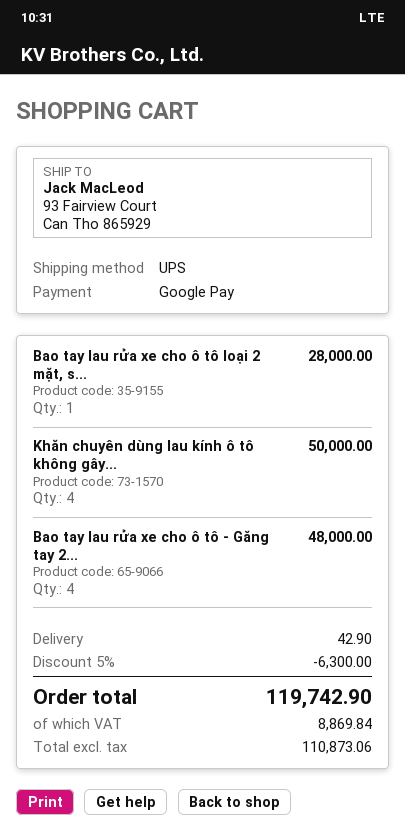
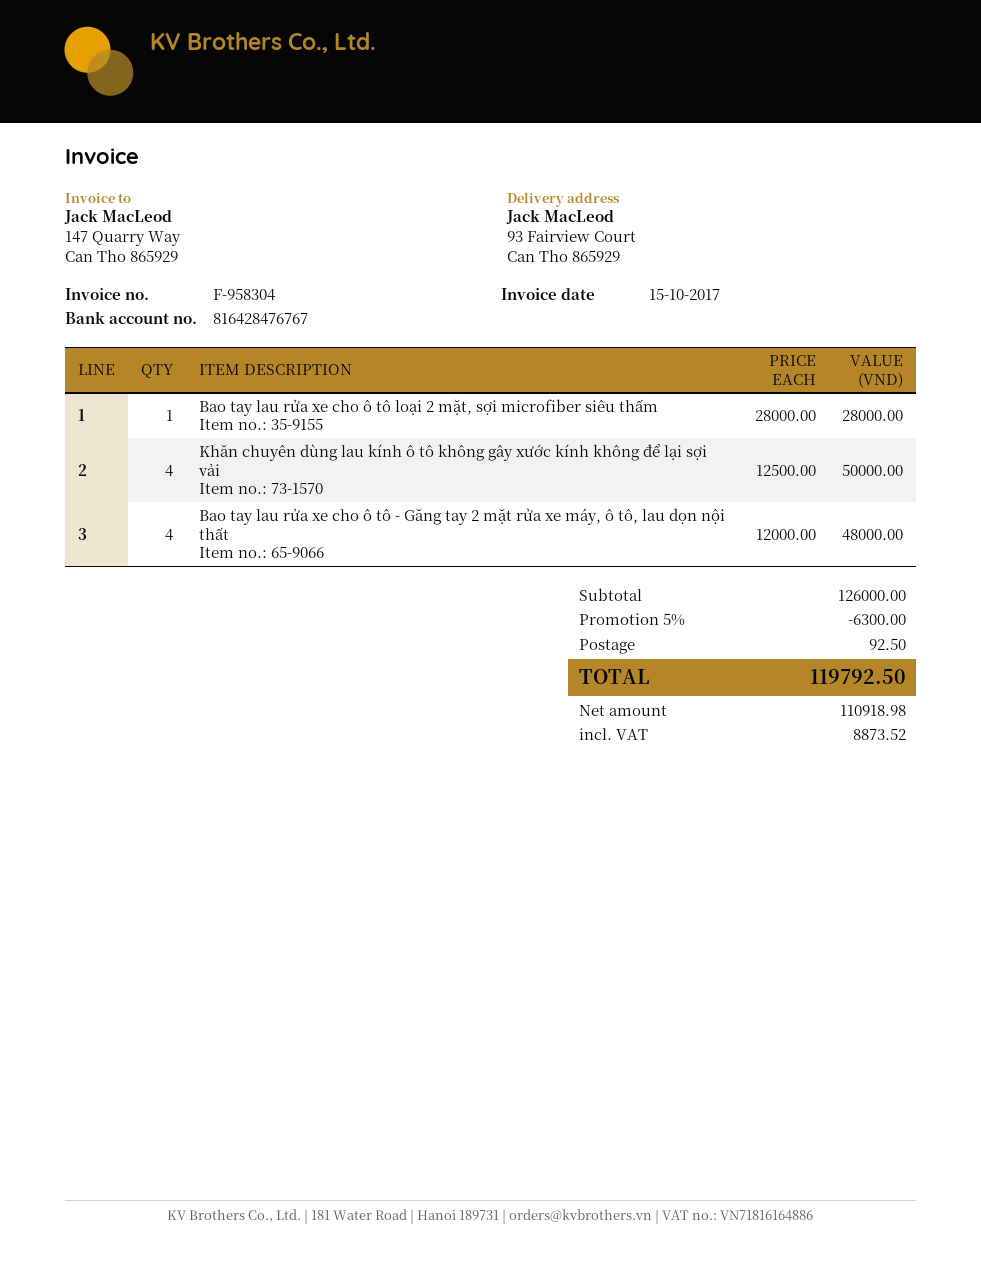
shipping: 42.90 -> 92.50
net: 110873.06 -> 110918.98
tax: 8869.84 -> 8873.52
total: 119742.90 -> 119792.50

